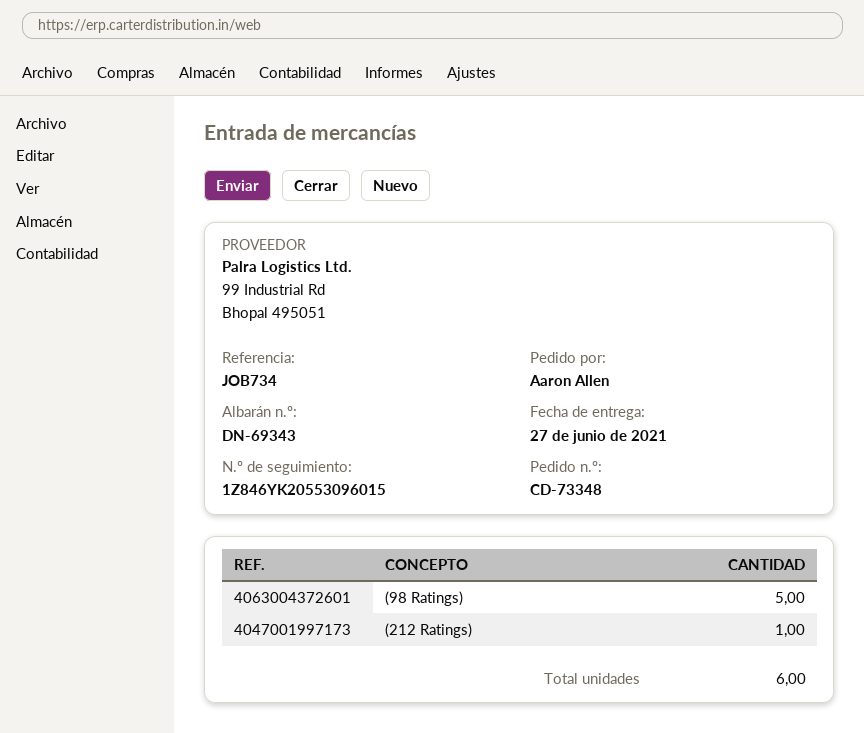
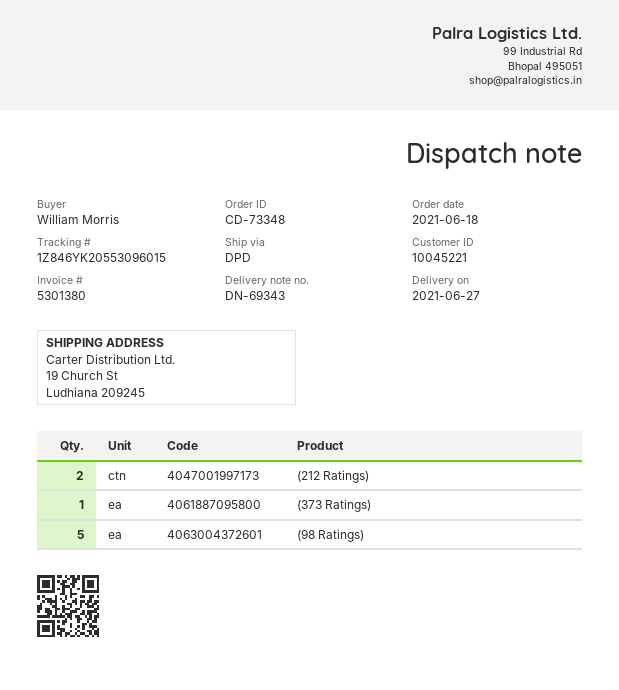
ordered by: Aaron Allen -> William Morris
(212 Ratings): 1 -> 2
(373 Ratings): none -> 1

